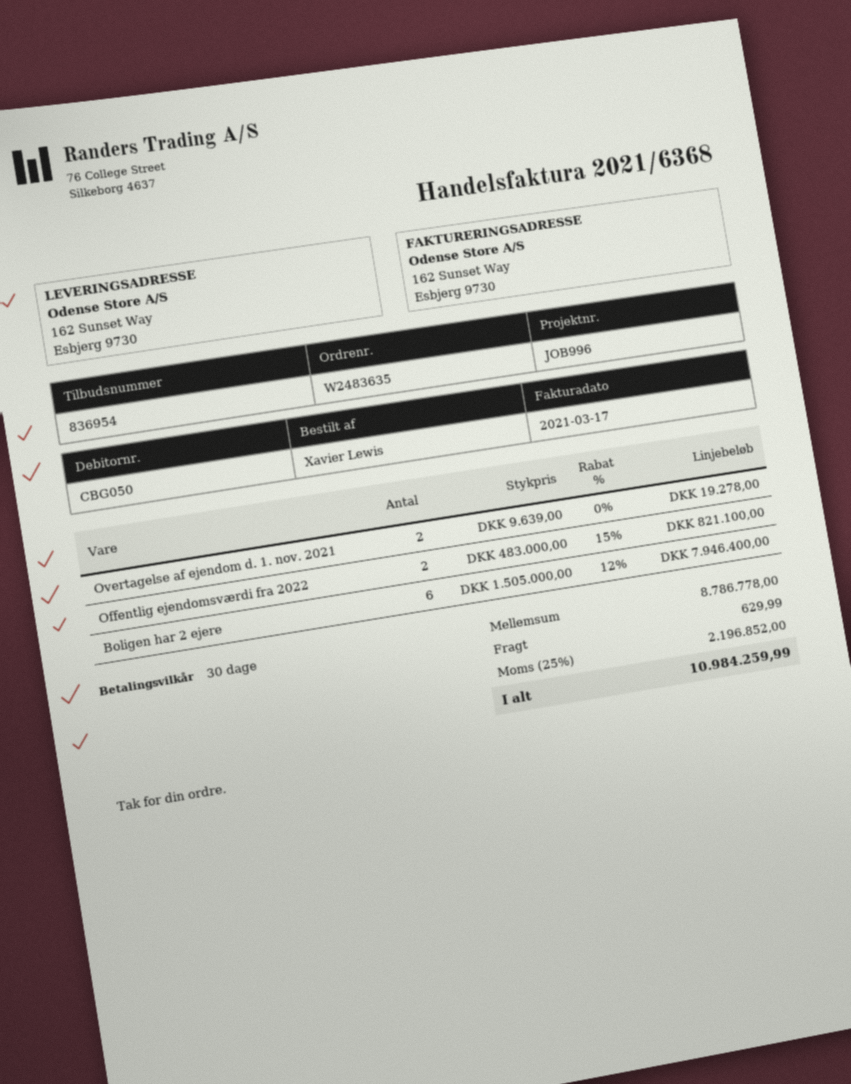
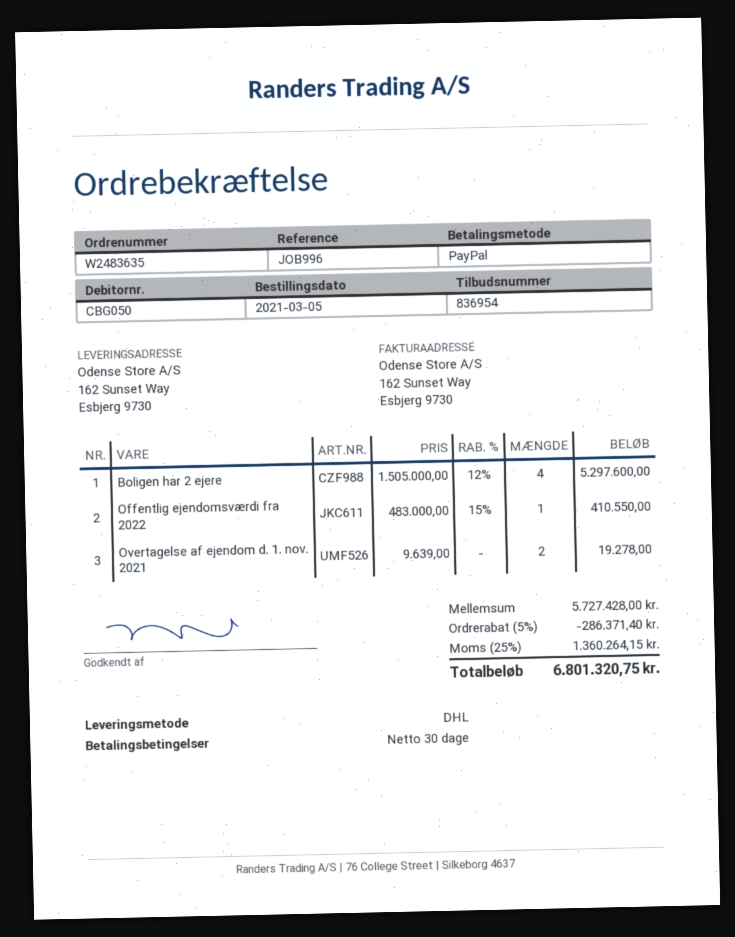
Offentlig ejendomsværdi fra 2022: 2 x 483000.00 - 15% = 821100.00 -> 1 x 483000.00 - 15% = 410550.00
Boligen har 2 ejere: 6 x 1505000.00 - 12% = 7946400.00 -> 4 x 1505000.00 - 12% = 5297600.00
subtotal: 8786778.00 -> 5727428.00
discount: none -> 5% = 286371.40
shipping: 629.99 -> none
tax: 25% = 2196852.00 -> 25% = 1360264.15
total: 10984259.99 -> 6801320.75

